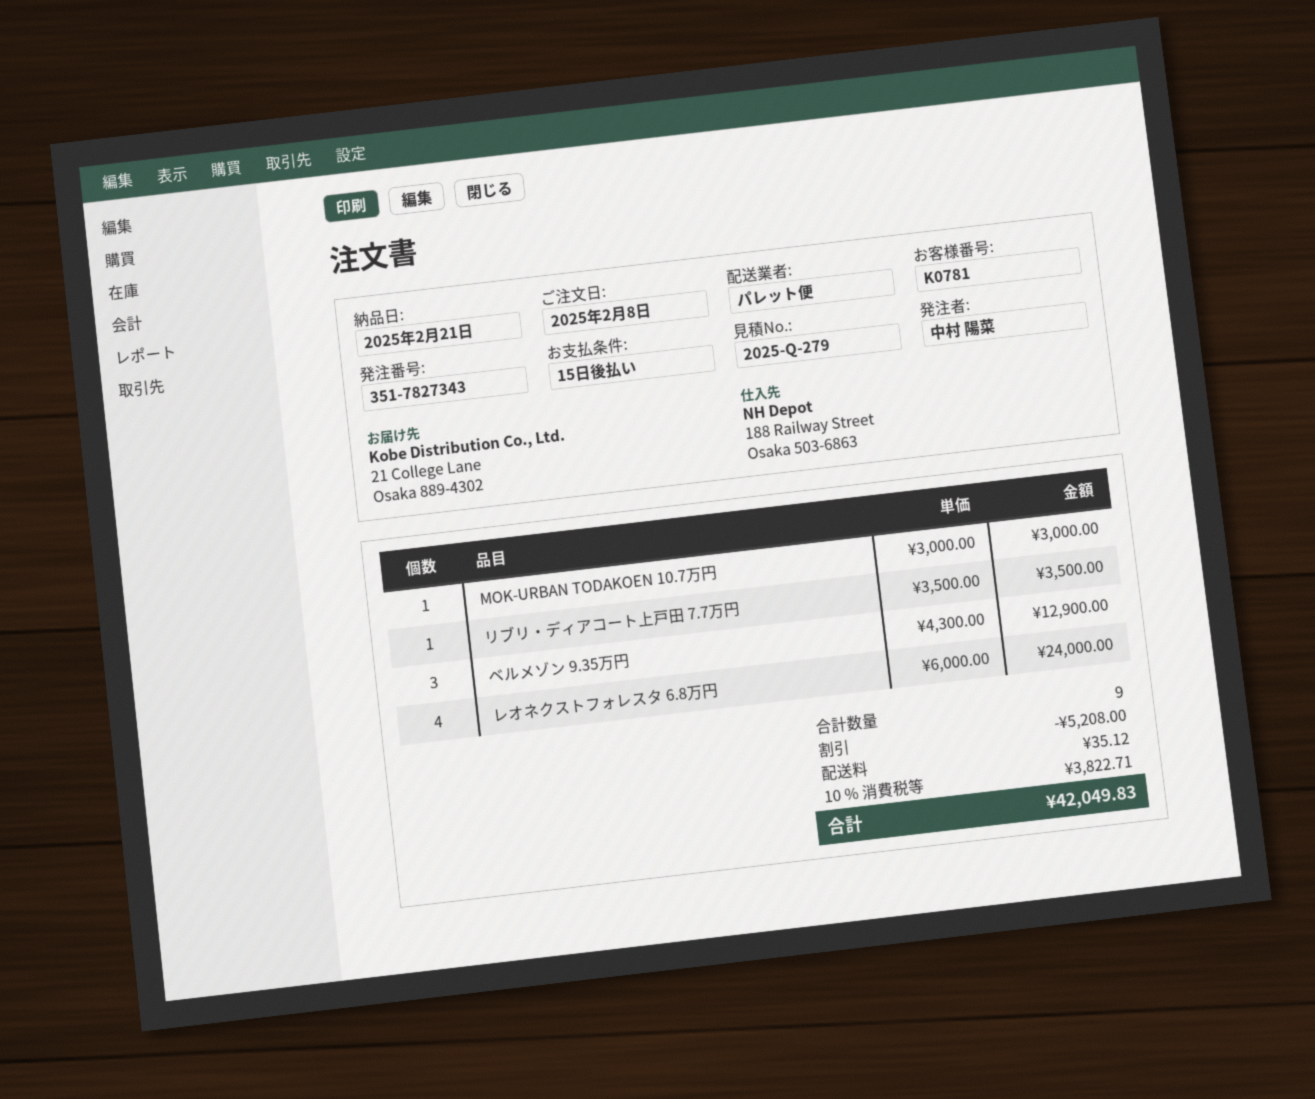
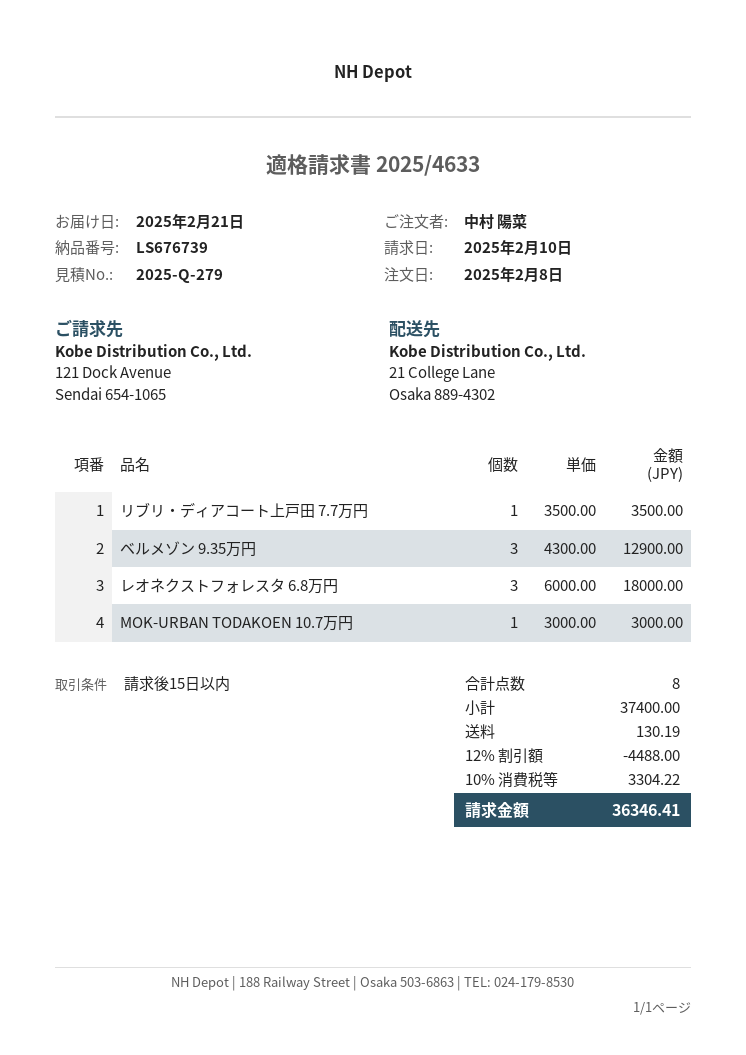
レオネクストフォレスタ 6.8万円: 4 x 6000.00 = 24000.00 -> 3 x 6000.00 = 18000.00
total quantity: 9 -> 8
discount: 5208.00 -> 4488.00
shipping: 35.12 -> 130.19
tax: 10% = 3822.71 -> 10% = 3304.22
total: 42049.83 -> 36346.41

